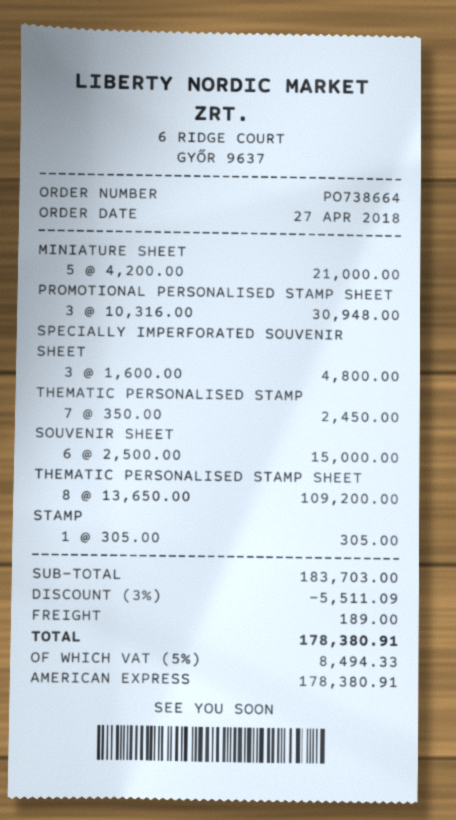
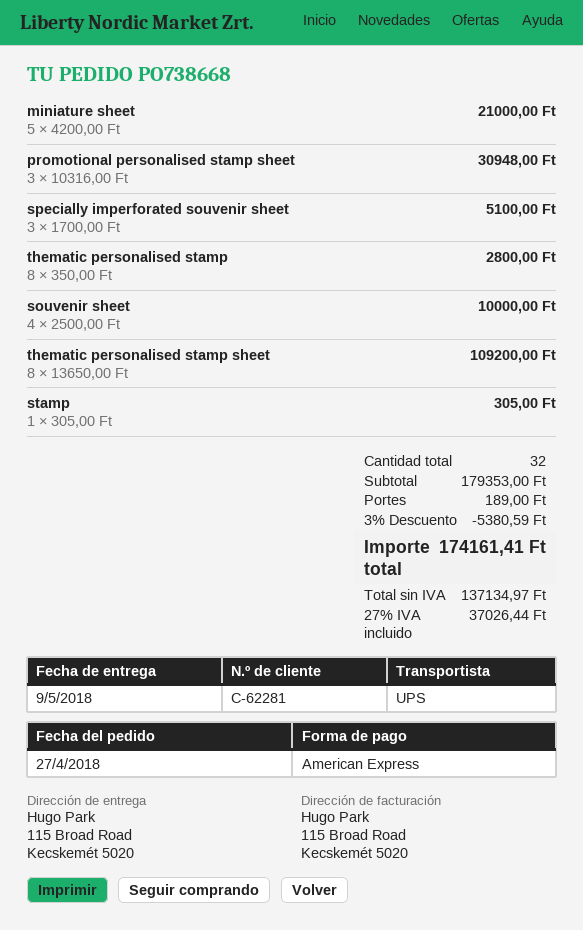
order number: PO738664 -> PO738668
SPECIALLY IMPERFORATED SOUVENIR SHEET: 3 x 1600.00 = 4800.00 -> 3 x 1700.00 = 5100.00
THEMATIC PERSONALISED STAMP: 7 x 350.00 = 2450.00 -> 8 x 350.00 = 2800.00
SOUVENIR SHEET: 6 x 2500.00 = 15000.00 -> 4 x 2500.00 = 10000.00
subtotal: 183703.00 -> 179353.00
discount: 3% = 5511.09 -> 3% = 5380.59
tax: 5% = 8494.33 -> 27% = 37026.44
total: 178380.91 -> 174161.41

